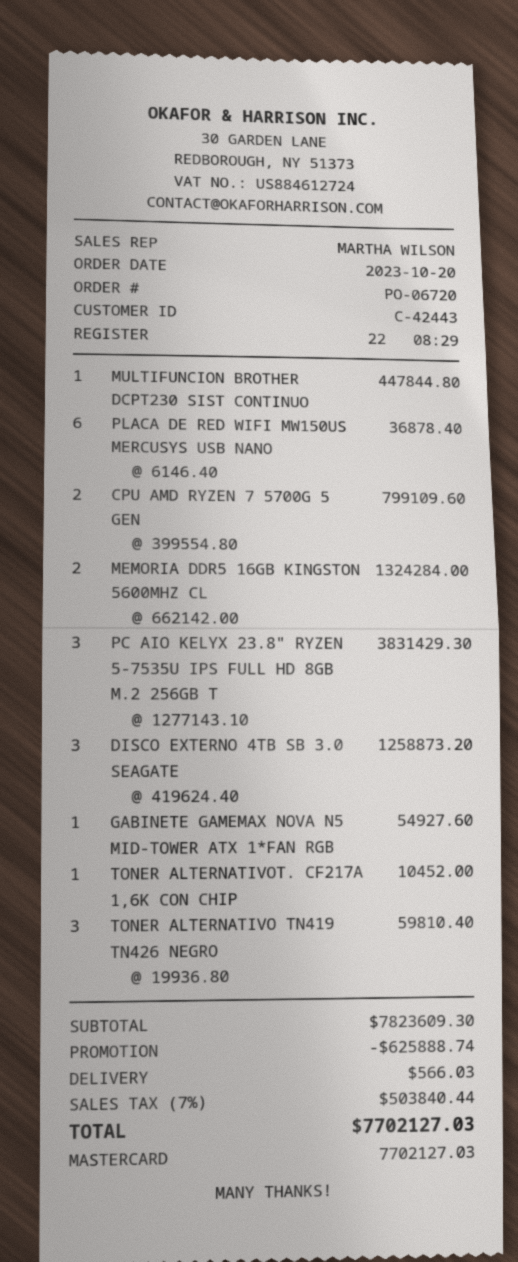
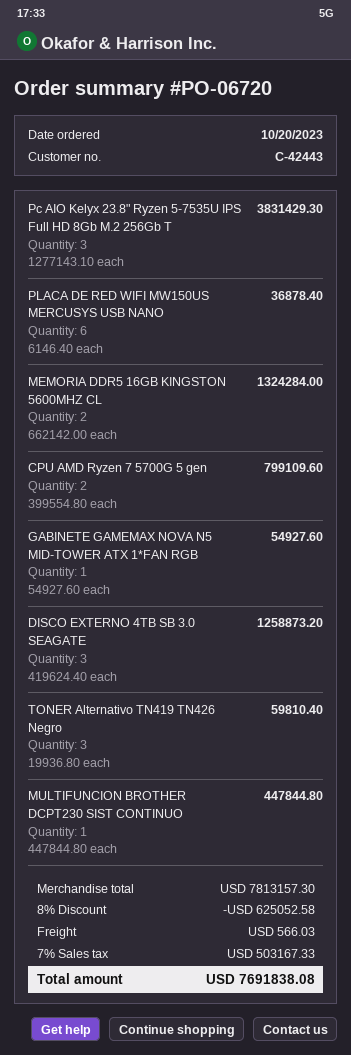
TONER ALTERNATIVOT. CF217A 1,6K CON CHIP: 1 x 10452.00 = 10452.00 -> none
subtotal: 7823609.30 -> 7813157.30
discount: 625888.74 -> 625052.58
tax: 7% = 503840.44 -> 7% = 503167.33
total: 7702127.03 -> 7691838.08

